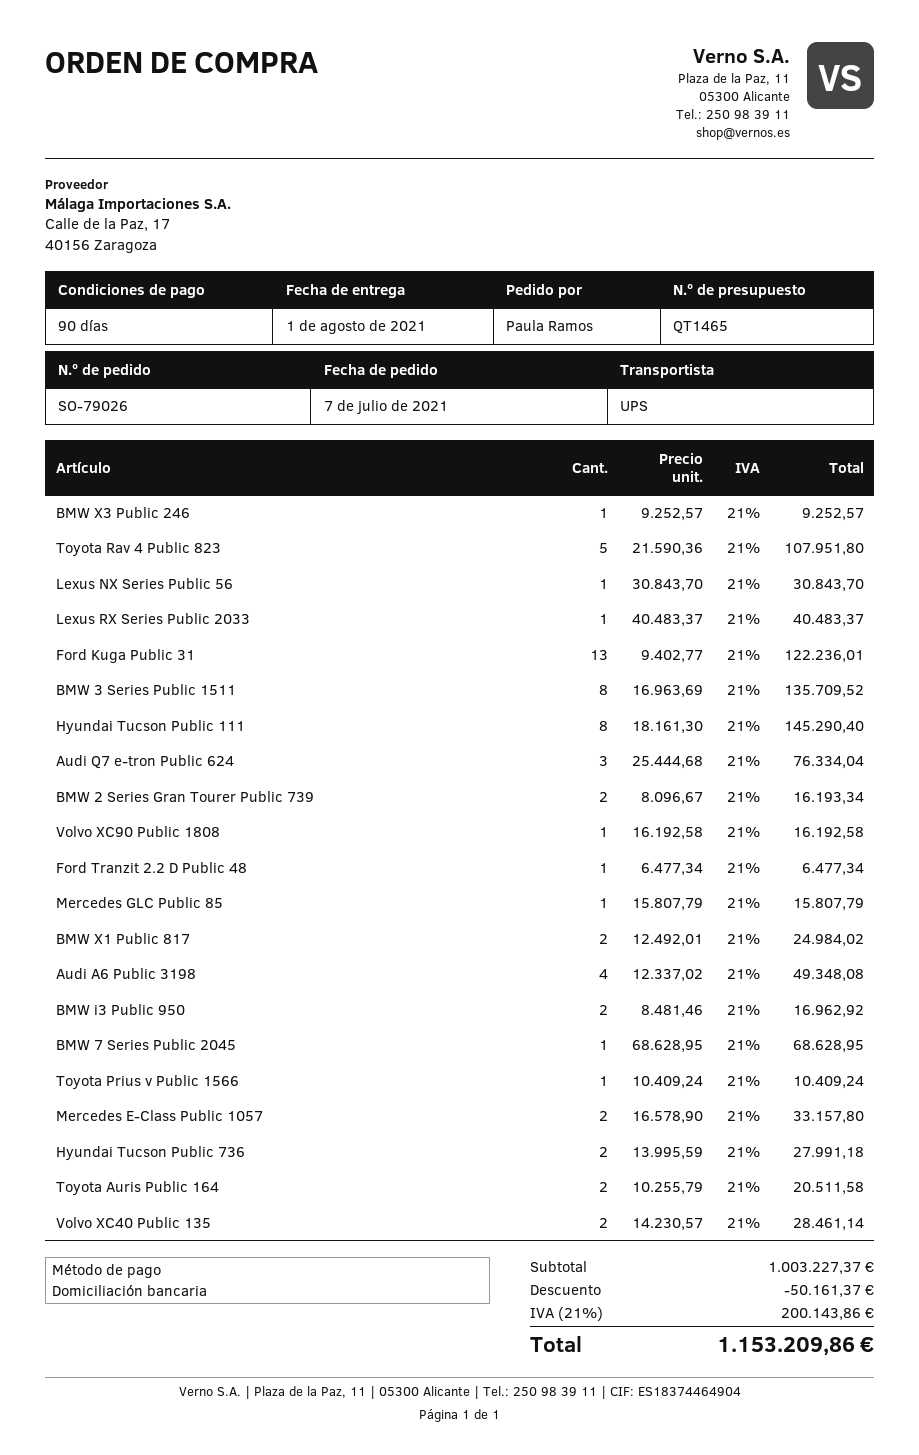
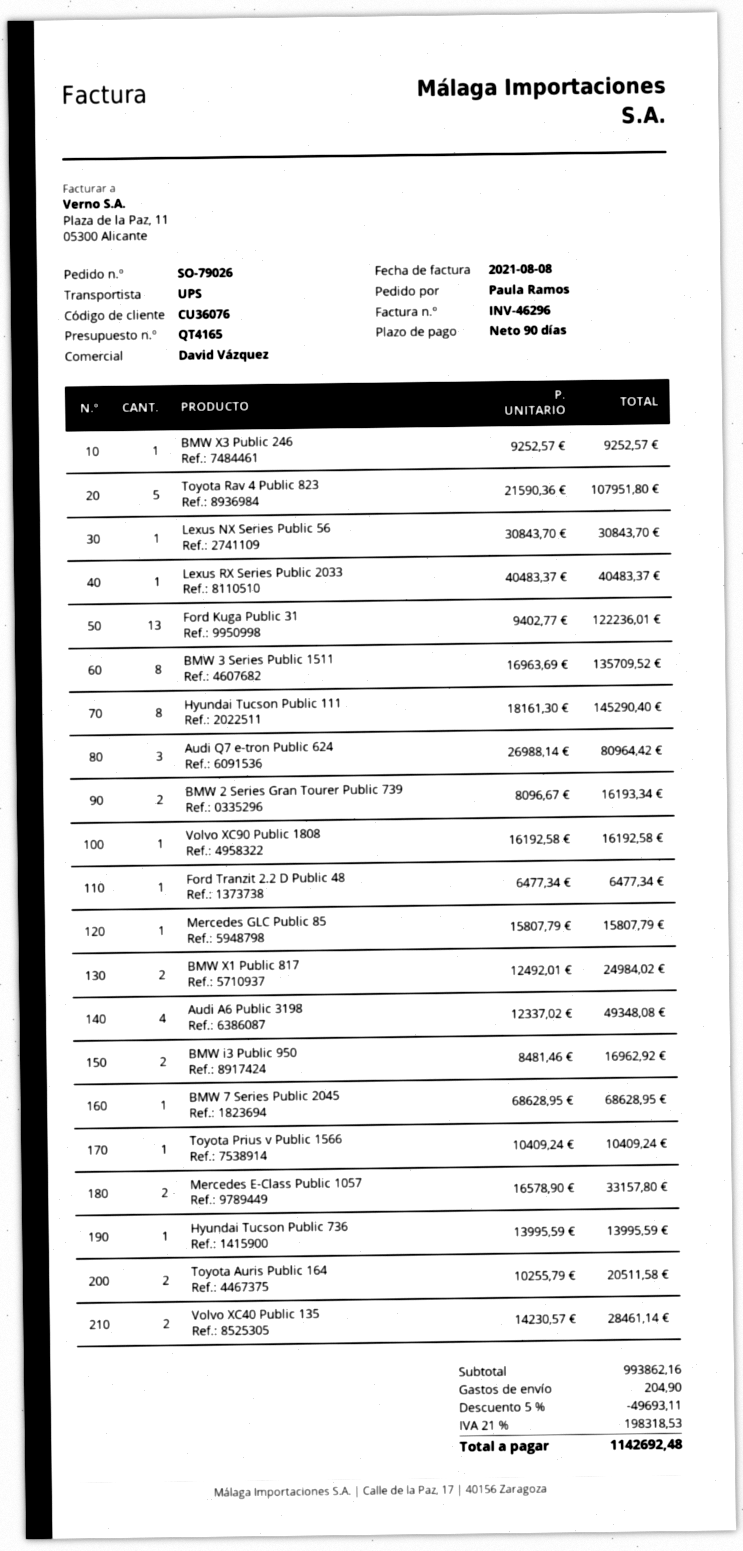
quote number: QT1465 -> QT4165
Audi Q7 e-tron Public 624: 3 x 25444.68 = 76334.04 -> 3 x 26988.14 = 80964.42
Hyundai Tucson Public 736: 2 x 13995.59 = 27991.18 -> 1 x 13995.59 = 13995.59
subtotal: 1003227.37 -> 993862.16
discount: 50161.37 -> 49693.11
shipping: none -> 204.90
tax: 21% = 200143.86 -> 21% = 198318.53
total: 1153209.86 -> 1142692.48

